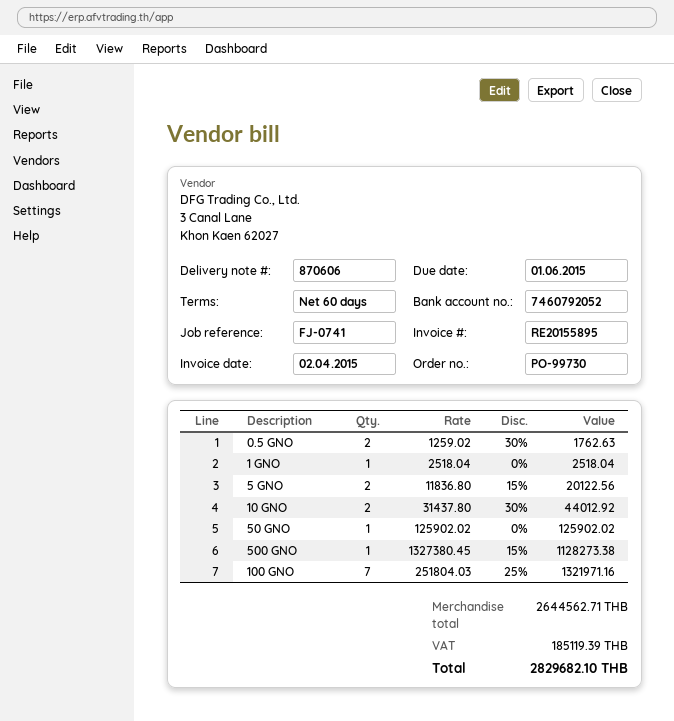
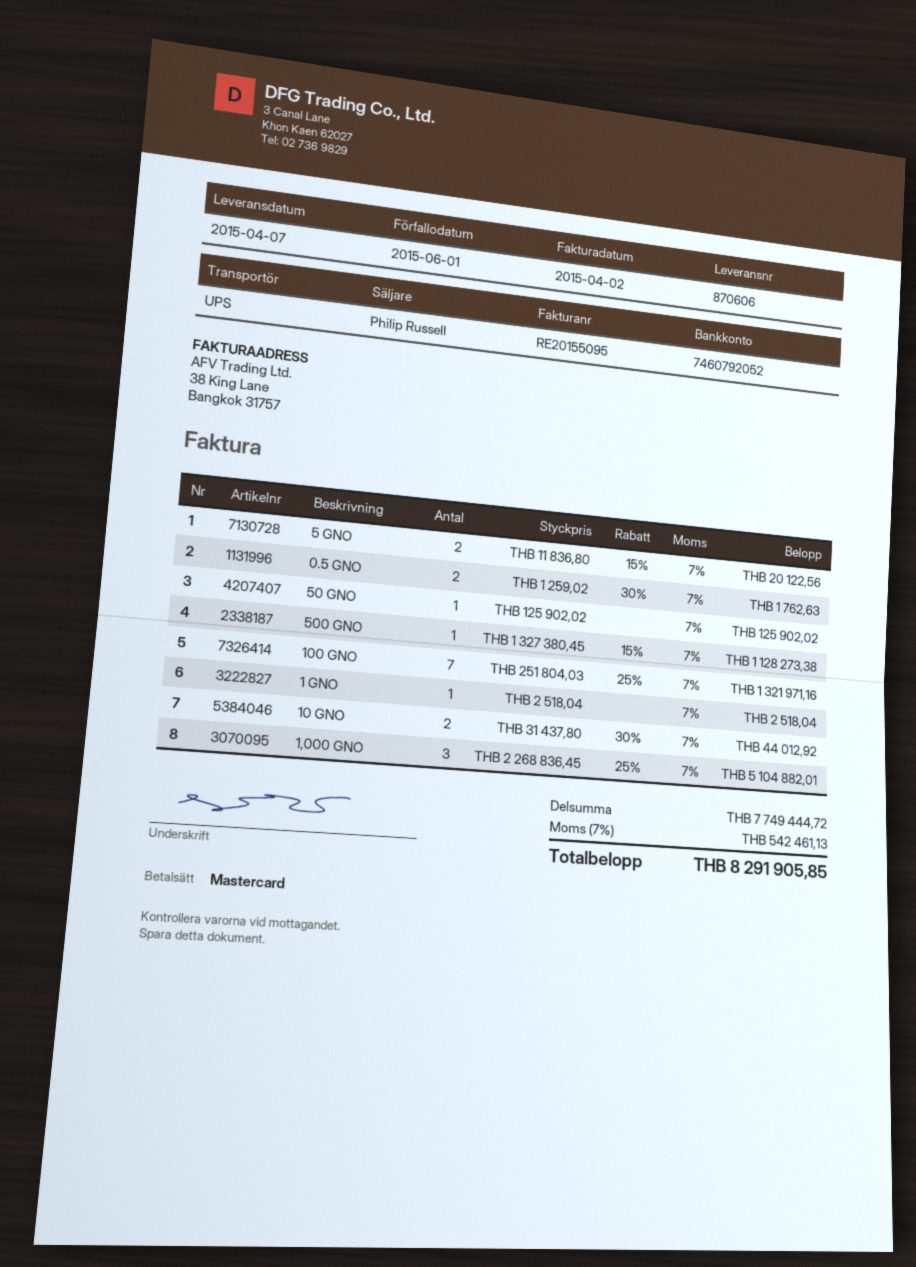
invoice number: RE20155895 -> RE20155095
1,000 GNO: none -> 3 x 2268836.45 - 25% = 5104882.01
subtotal: 2644562.71 -> 7749444.72
tax: 185119.39 -> 542461.13
total: 2829682.10 -> 8291905.85

